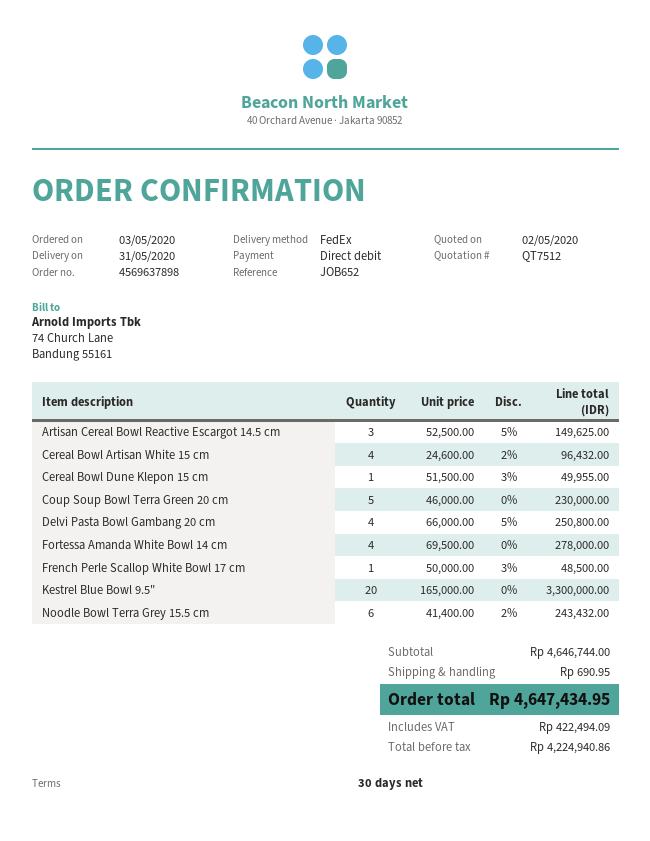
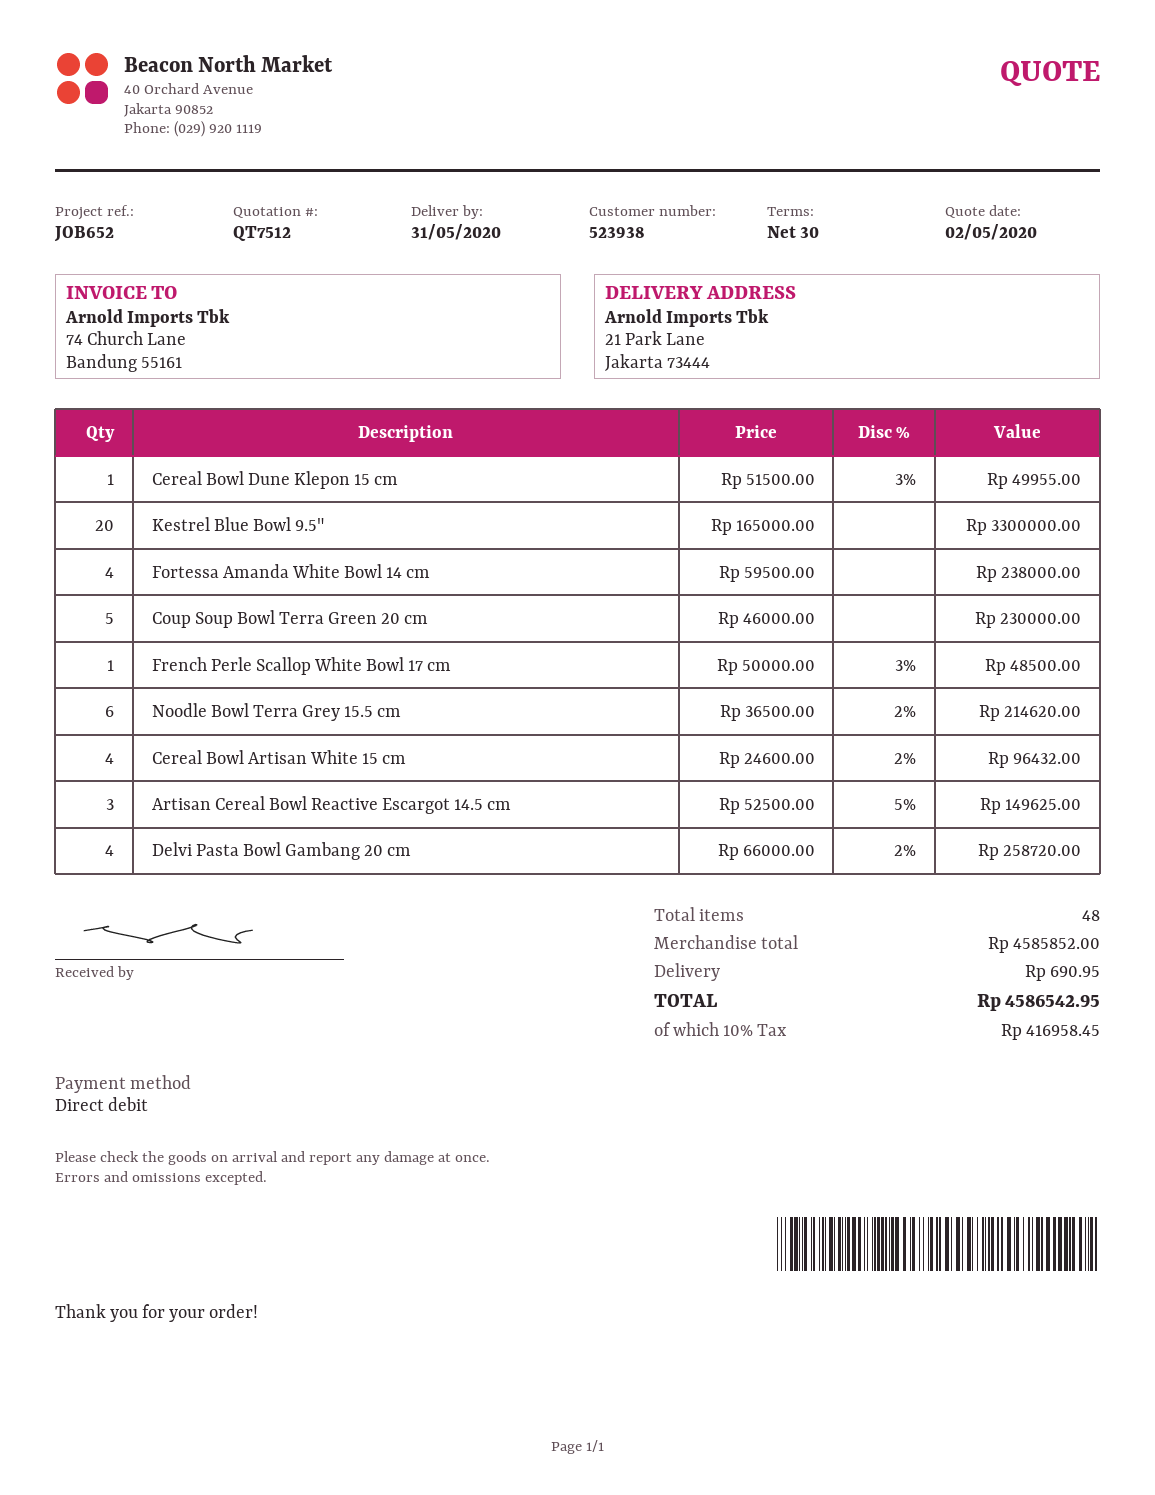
Delvi Pasta Bowl Gambang 20 cm: 4 x 66000.00 - 5% = 250800.00 -> 4 x 66000.00 - 2% = 258720.00
Fortessa Amanda White Bowl 14 cm: 4 x 69500.00 = 278000.00 -> 4 x 59500.00 = 238000.00
Noodle Bowl Terra Grey 15.5 cm: 6 x 41400.00 - 2% = 243432.00 -> 6 x 36500.00 - 2% = 214620.00
subtotal: 4646744.00 -> 4585852.00
tax: 422494.09 -> 416958.45
total: 4647434.95 -> 4586542.95

